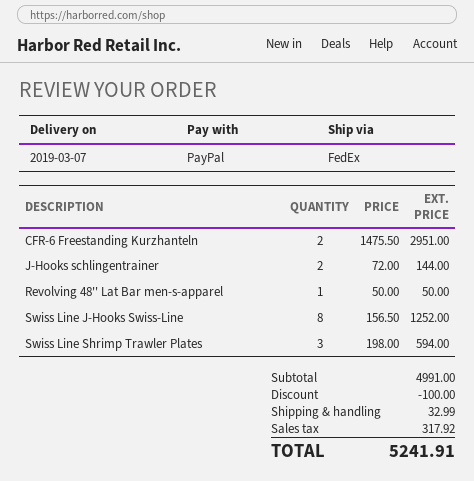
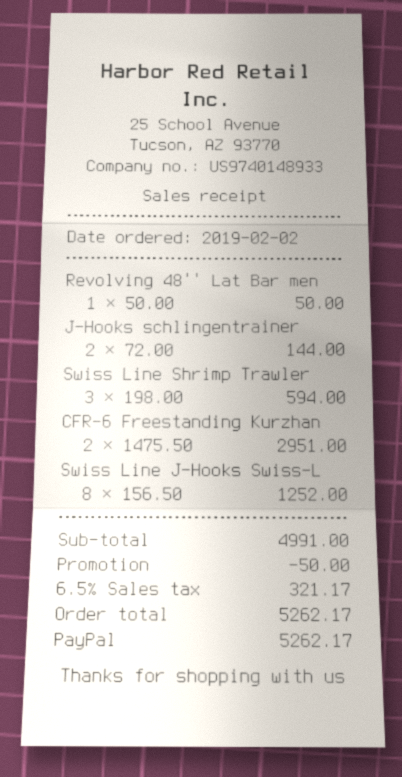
discount: 100.00 -> 50.00
shipping: 32.99 -> none
tax: 317.92 -> 321.17
total: 5241.91 -> 5262.17

